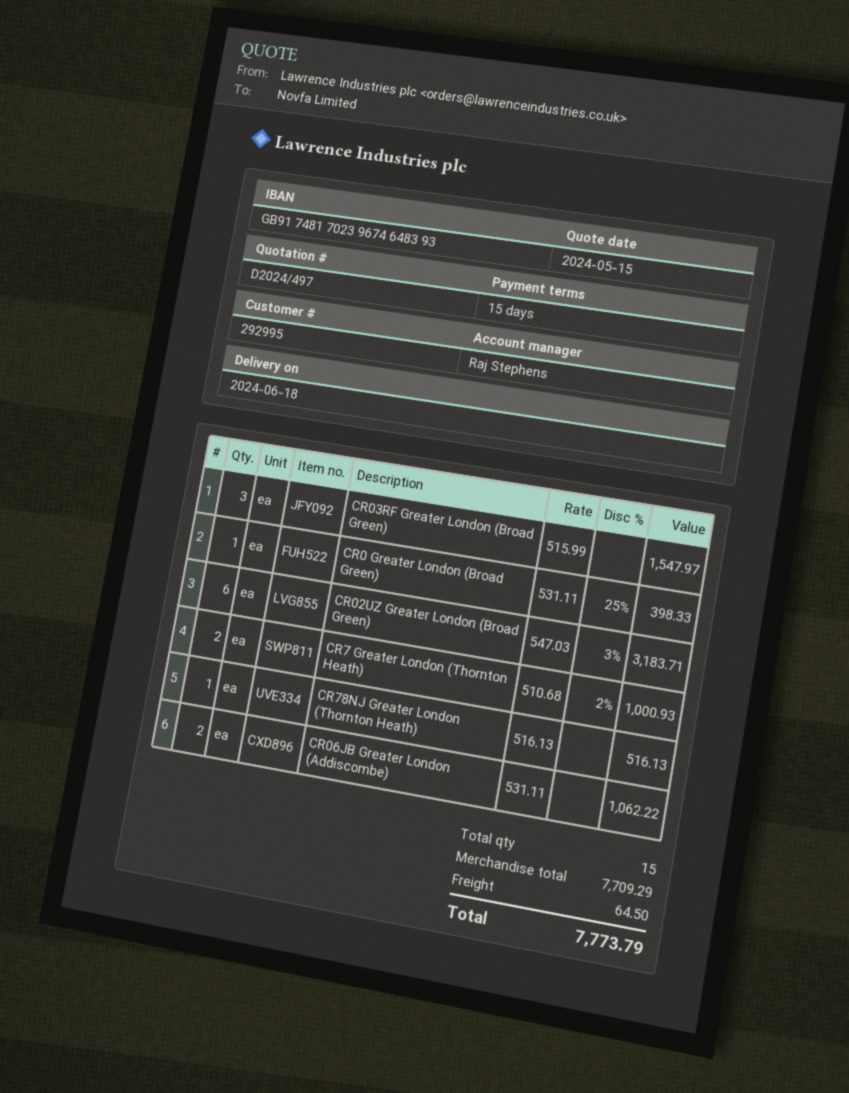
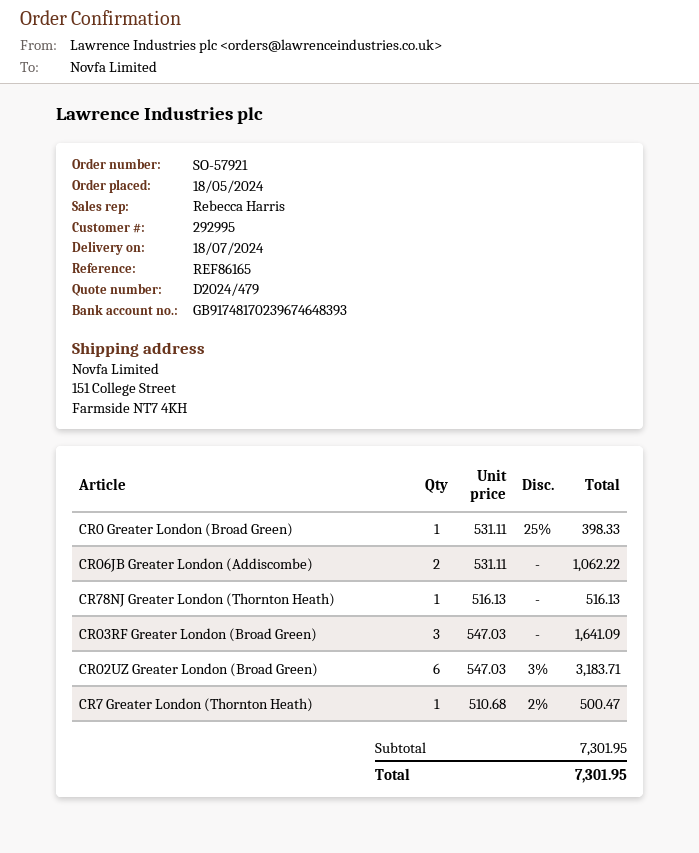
quote number: D2024/497 -> D2024/479
delivery date: 2024-06-18 -> 2024-07-18
sales rep: Raj Stephens -> Rebecca Harris
CR03RF Greater London (Broad Green): 3 x 515.99 = 1547.97 -> 3 x 547.03 = 1641.09
CR7 Greater London (Thornton Heath): 2 x 510.68 - 2% = 1000.93 -> 1 x 510.68 - 2% = 500.47
subtotal: 7709.29 -> 7301.95
shipping: 64.50 -> none
total: 7773.79 -> 7301.95

